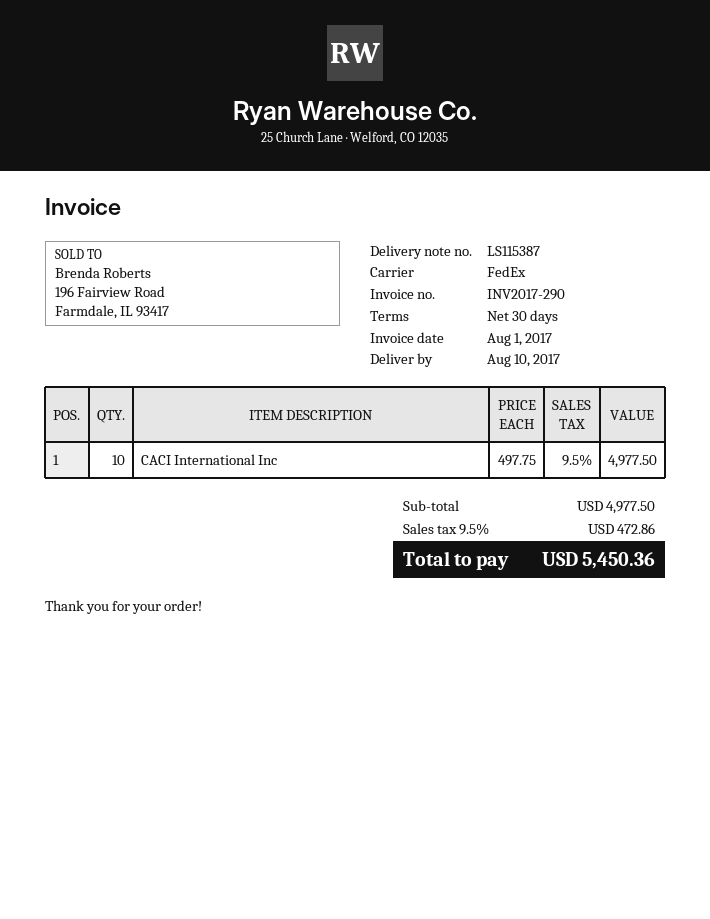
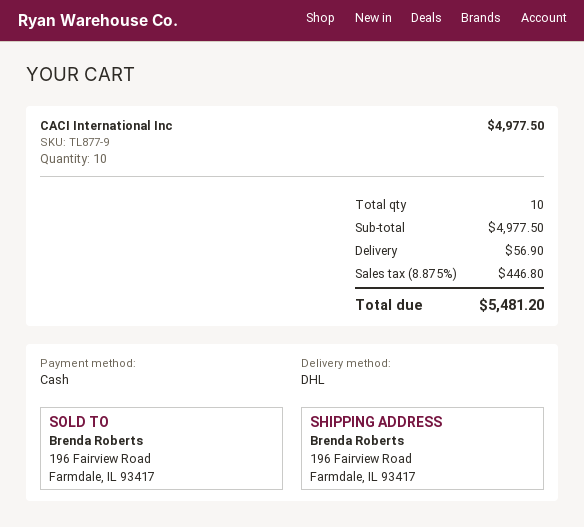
shipping method: FedEx -> DHL
shipping: none -> 56.90
tax: 9.5% = 472.86 -> 8.875% = 446.80
total: 5450.36 -> 5481.20

